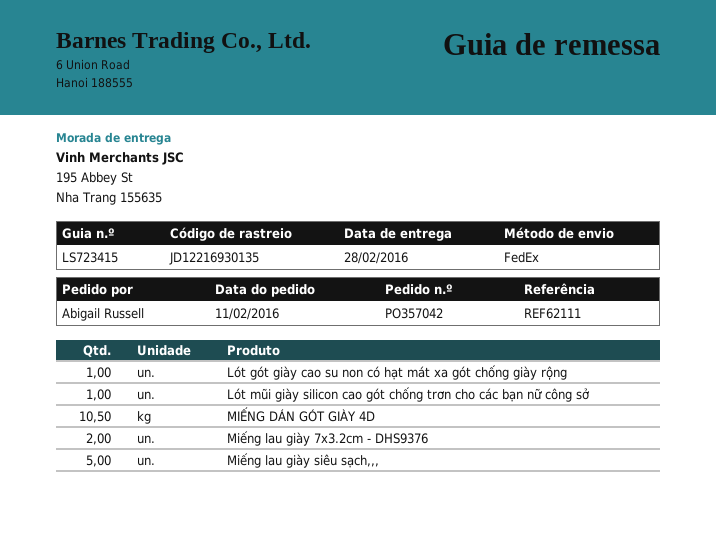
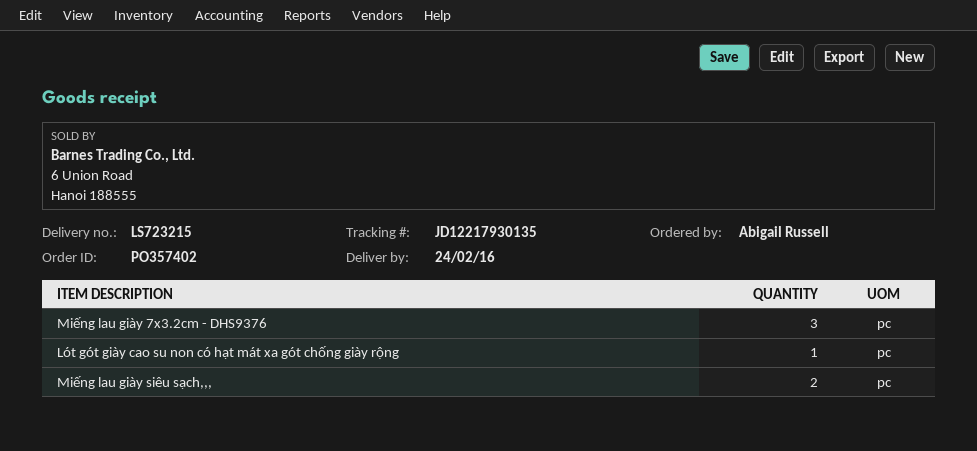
order number: PO357042 -> PO357402
delivery note number: LS723415 -> LS723215
delivery date: 2016-02-28 -> 2016-02-24
tracking number: JD12216930135 -> JD12217930135
Lót mũi giày silicon cao gót chống trơn cho các bạn nữ công sở: 1 -> none
MIẾNG DÁN GÓT GIÀY 4D: 10.5 -> none
Miếng lau giày 7x3.2cm - DHS9376: 2 -> 3
Miếng lau giày siêu sạch,,,: 5 -> 2

